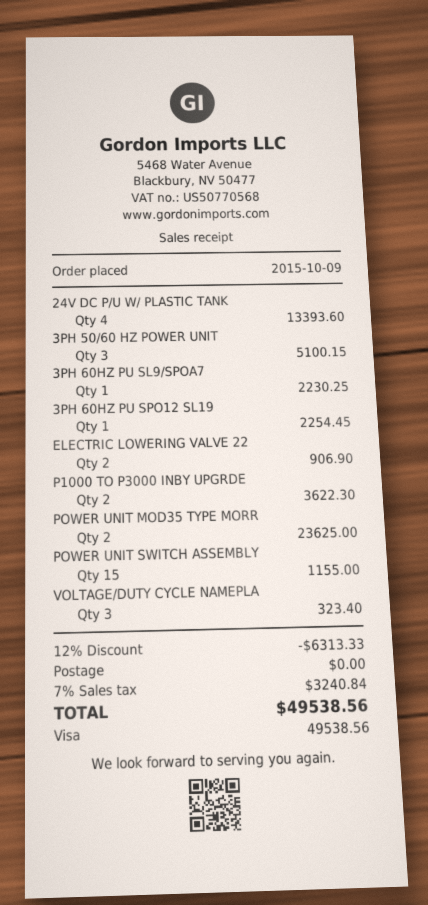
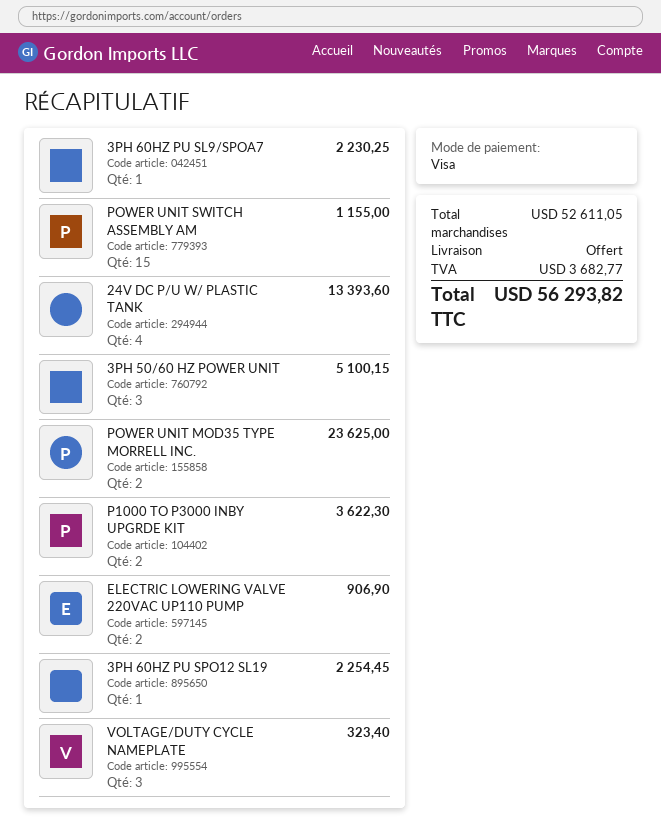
discount: 12% = 6313.33 -> none
tax: 3240.84 -> 3682.77
total: 49538.56 -> 56293.82

